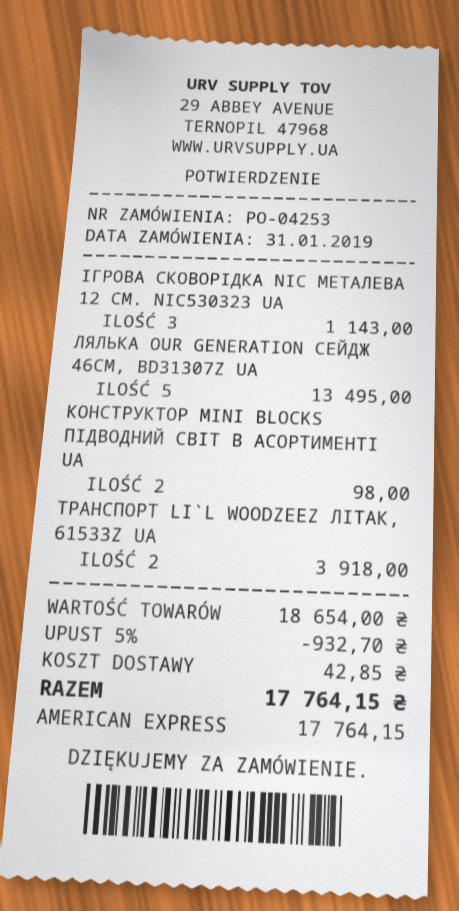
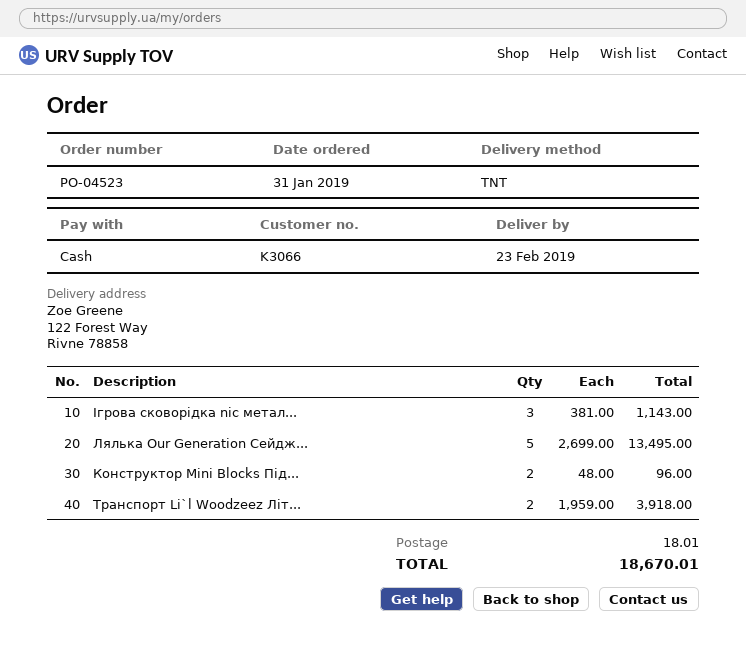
order number: PO-04253 -> PO-04523
payment method: American Express -> cash
КОНСТРУКТОР MINI BLOCKS ПІДВОДНИЙ СВІТ В АСОРТИМЕНТІ UA: 2 for 98.00 -> 2 for 96.00
discount: 5% = 932.70 -> none
shipping: 42.85 -> 18.01
total: 17764.15 -> 18670.01

